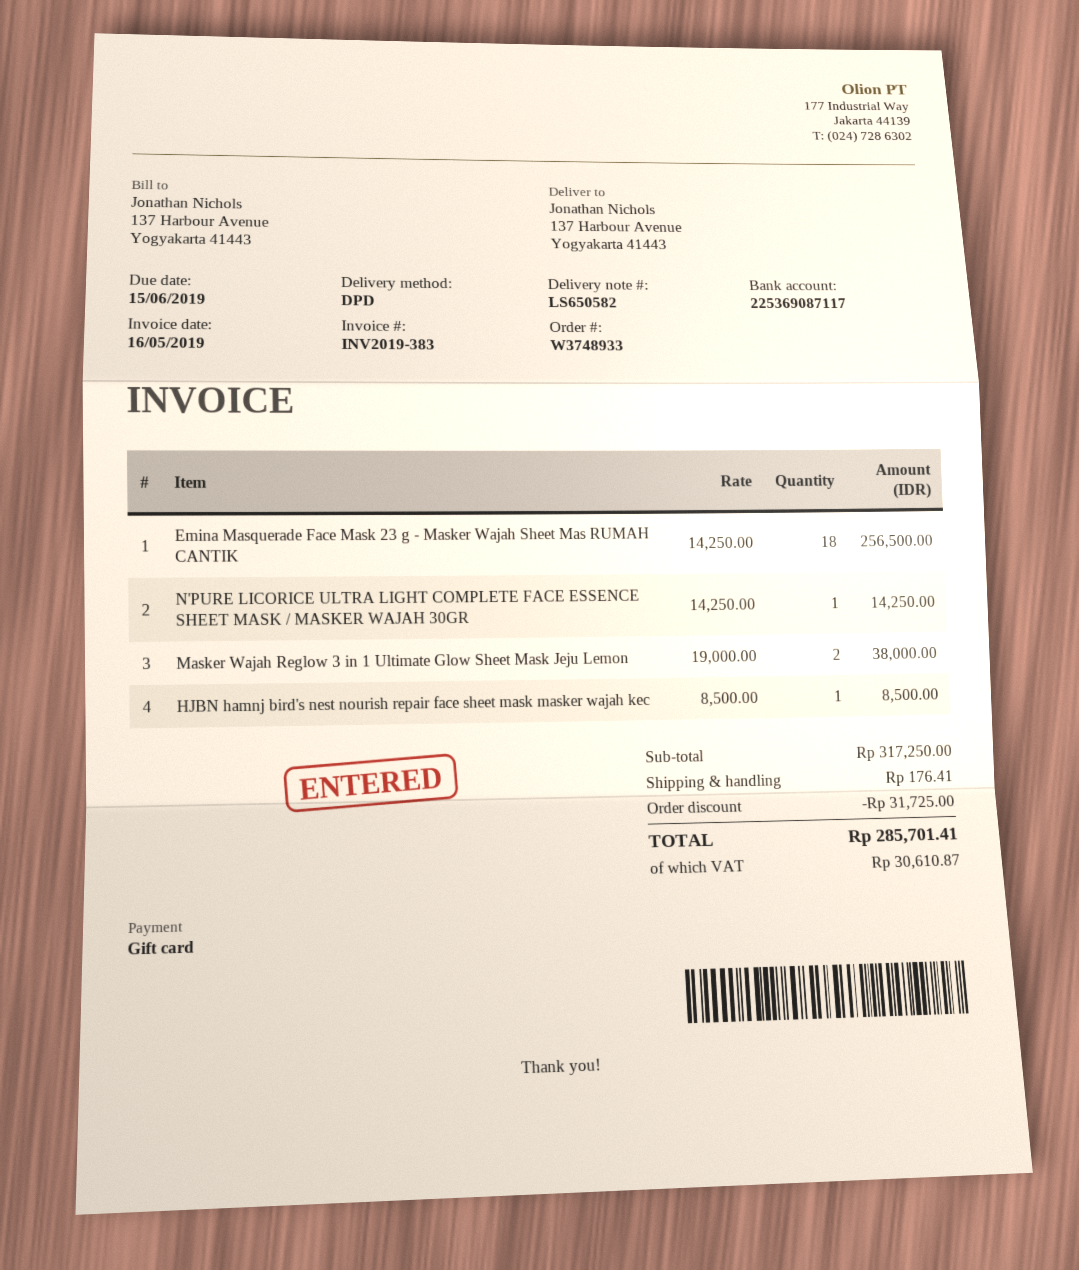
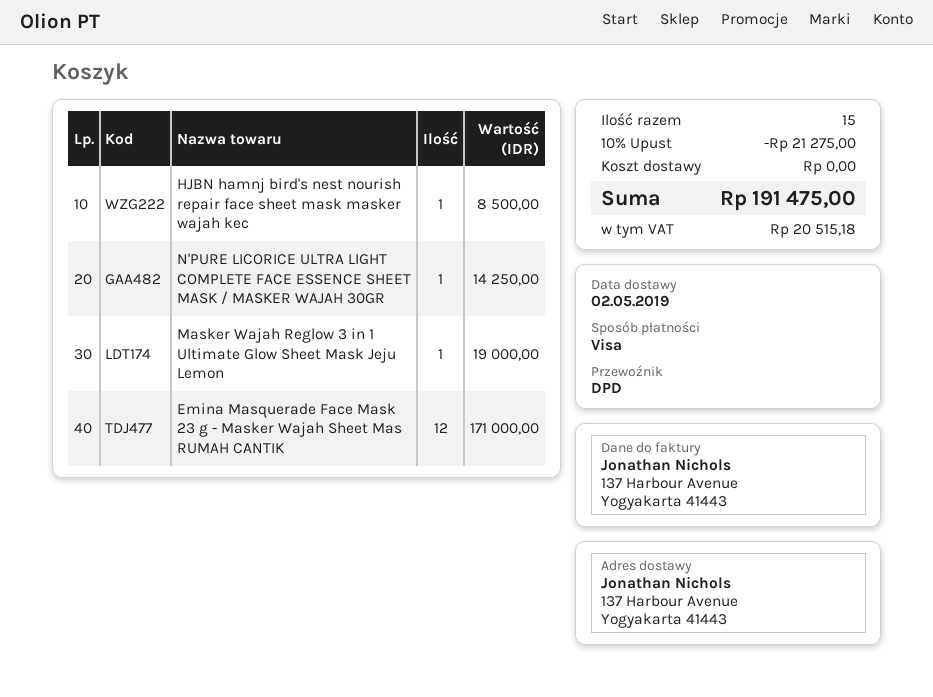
payment method: gift card -> Visa
Emina Masquerade Face Mask 23 g - Masker Wajah Sheet Mas RUMAH CANTIK: 18 for 256500.00 -> 12 for 171000.00
Masker Wajah Reglow 3 in 1 Ultimate Glow Sheet Mask Jeju Lemon: 2 for 38000.00 -> 1 for 19000.00
discount: 31725.00 -> 21275.00
shipping: 176.41 -> 0.00
tax: 30610.87 -> 20515.18
total: 285701.41 -> 191475.00

